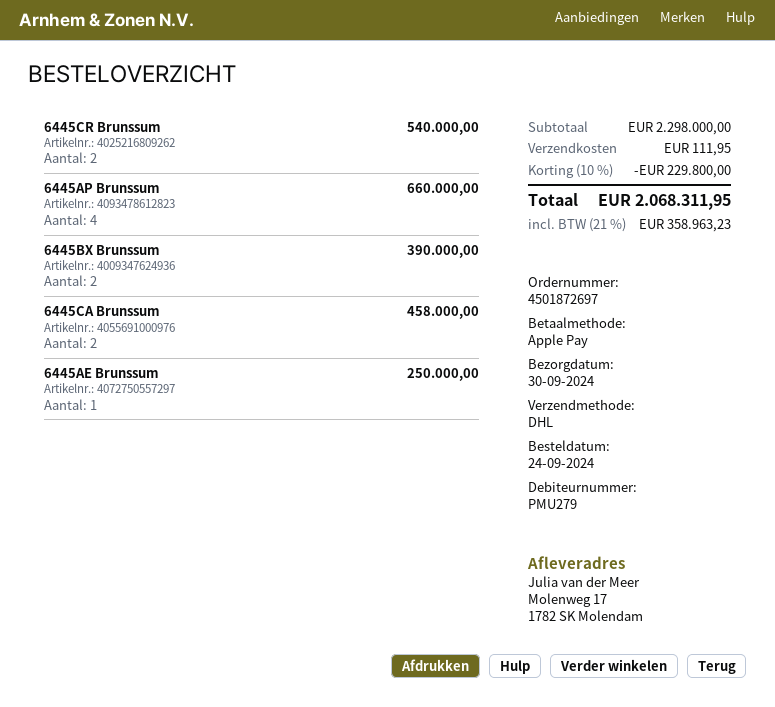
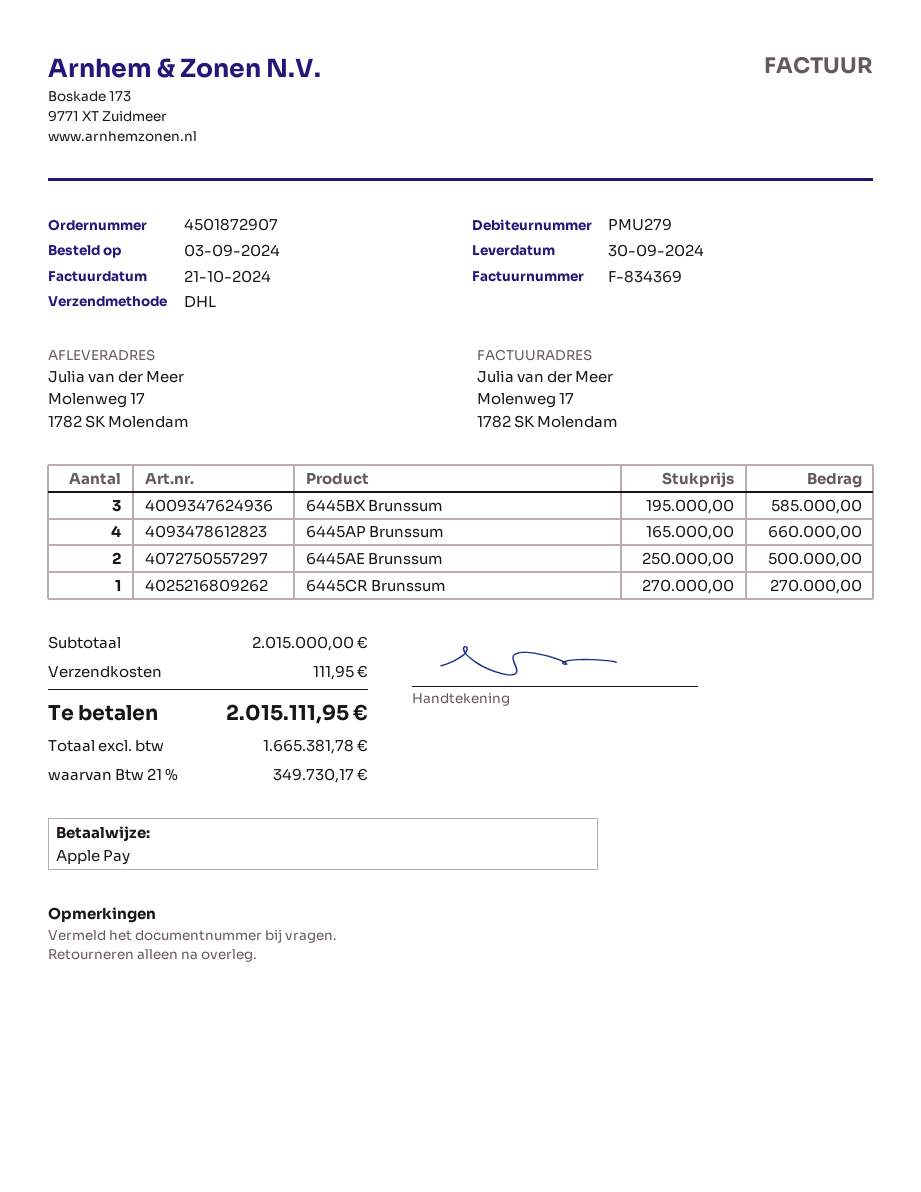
order number: 4501872697 -> 4501872907
order date: 2024-09-24 -> 2024-09-03
6445CR Brunssum: 2 for 540000.00 -> 1 for 270000.00
6445BX Brunssum: 2 for 390000.00 -> 3 for 585000.00
6445CA Brunssum: 2 for 458000.00 -> none
6445AE Brunssum: 1 for 250000.00 -> 2 for 500000.00
subtotal: 2298000.00 -> 2015000.00
discount: 10% = 229800.00 -> none
tax: 21% = 358963.23 -> 21% = 349730.17
total: 2068311.95 -> 2015111.95

